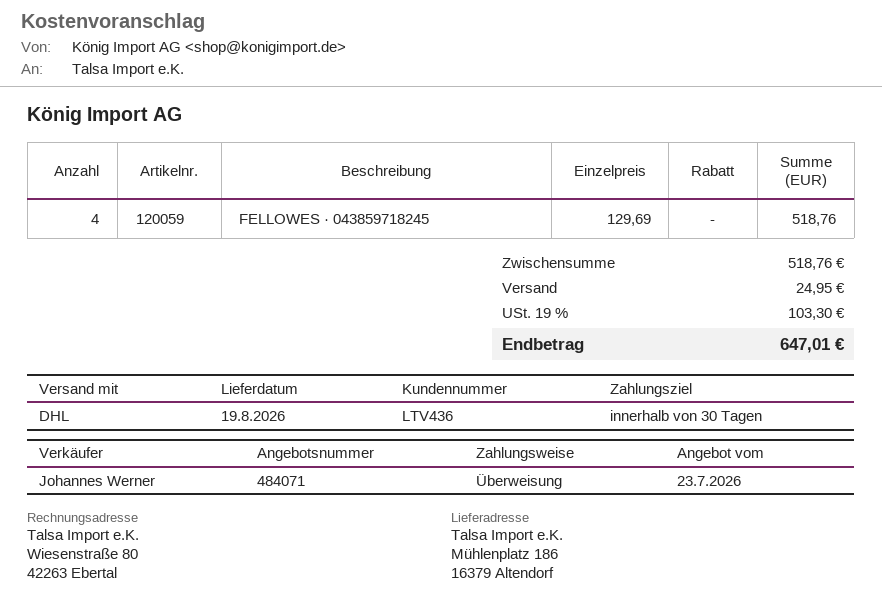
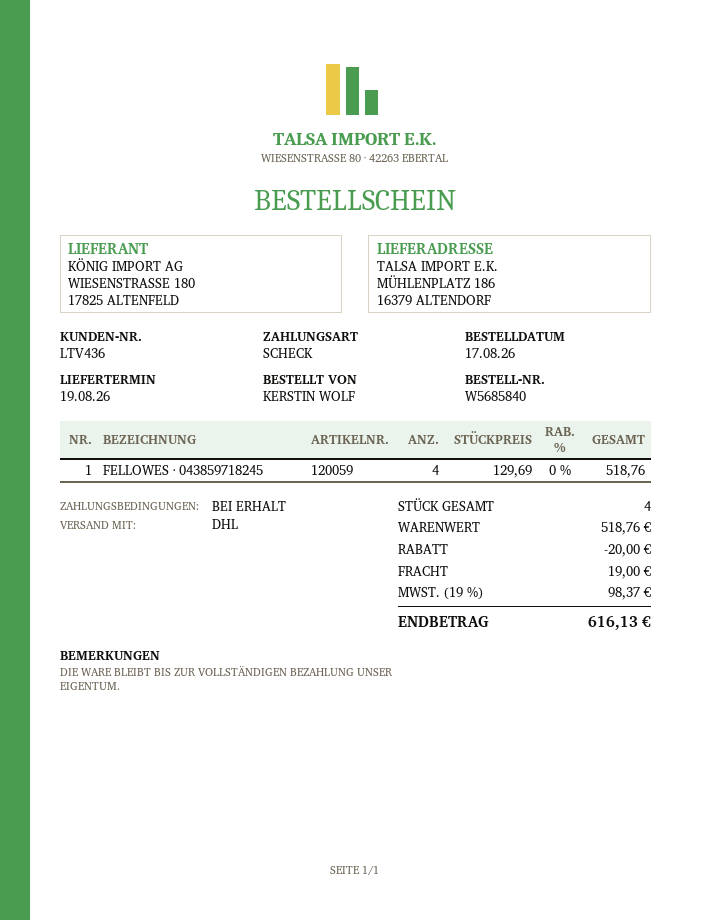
payment terms: 30 days -> on receipt
payment method: bank transfer -> cheque
discount: none -> 20.00
shipping: 24.95 -> 19.00
tax: 19% = 103.30 -> 19% = 98.37
total: 647.01 -> 616.13

